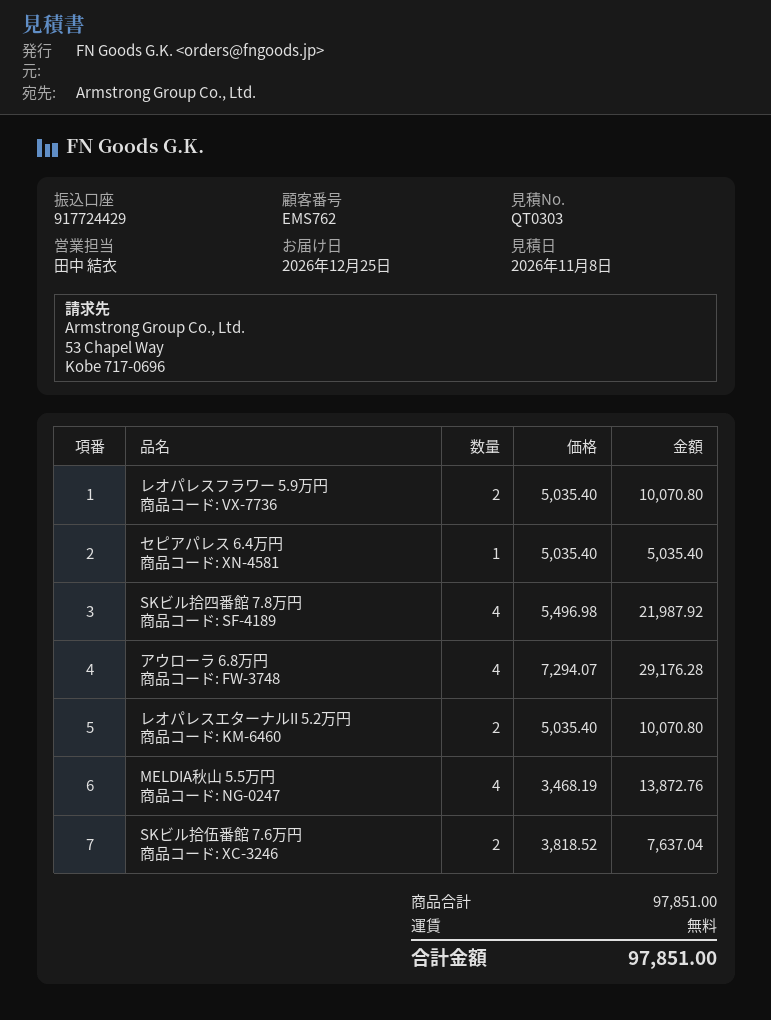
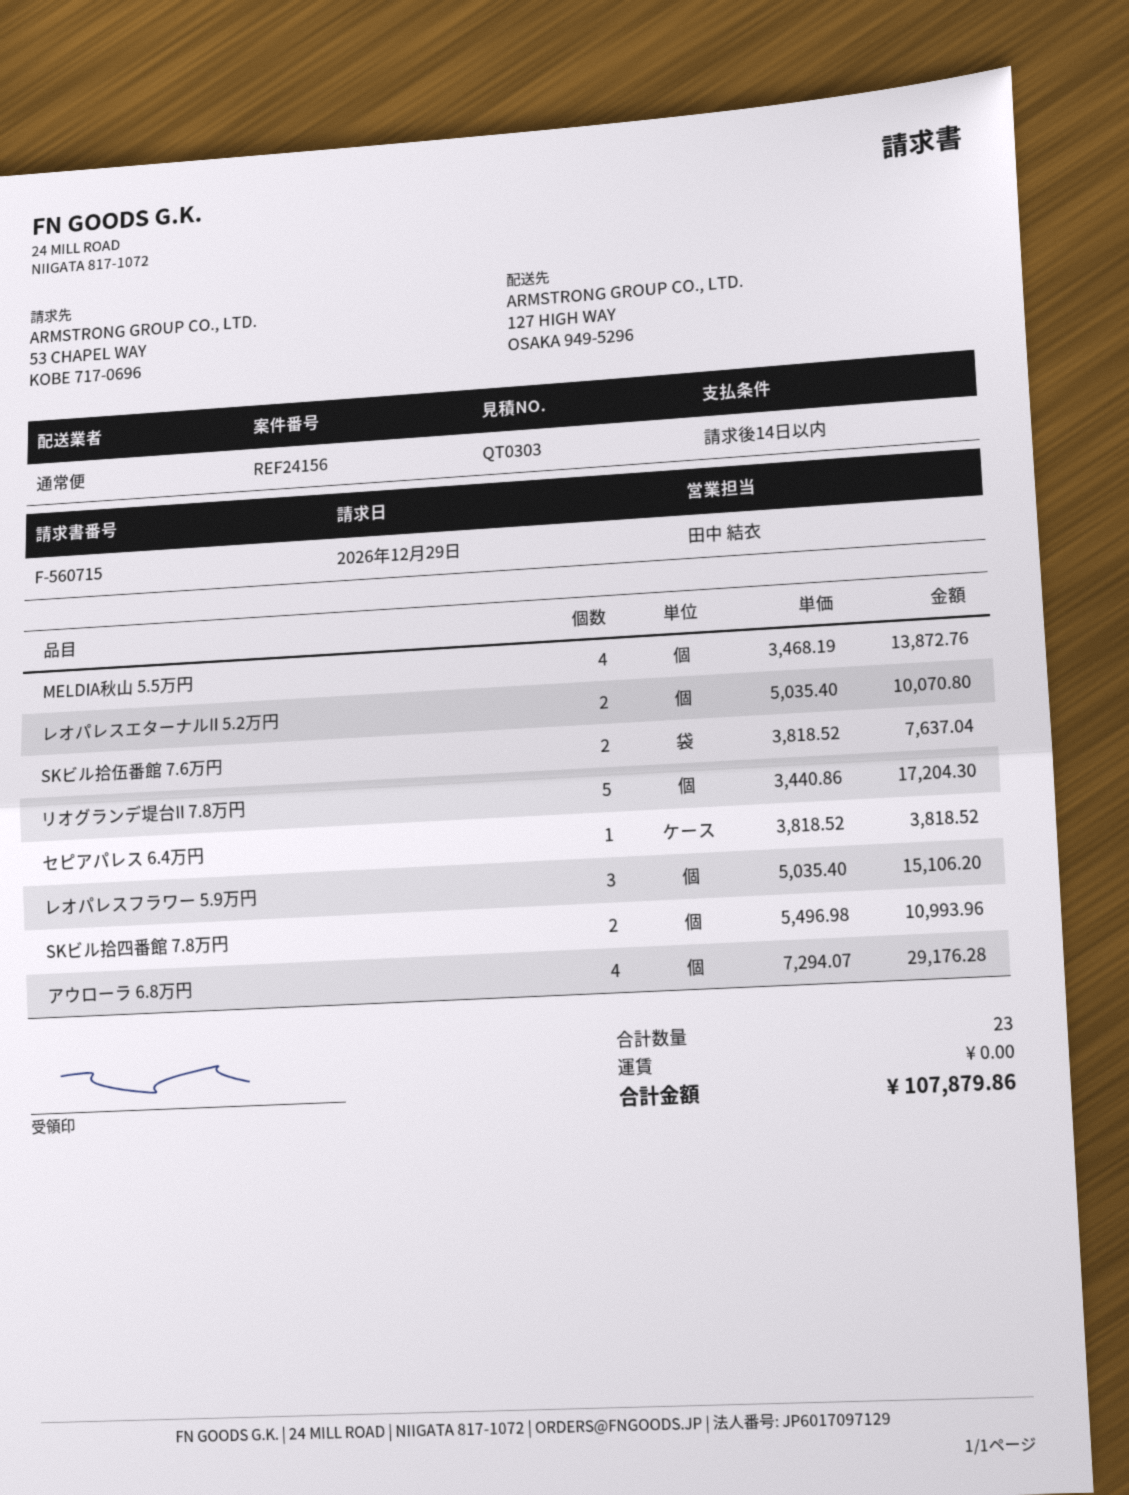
レオパレスフラワー 5.9万円: 2 x 5035.40 = 10070.80 -> 3 x 5035.40 = 15106.20
セピアパレス 6.4万円: 1 x 5035.40 = 5035.40 -> 1 x 3818.52 = 3818.52
SKビル拾四番館 7.8万円: 4 x 5496.98 = 21987.92 -> 2 x 5496.98 = 10993.96
リオグランデ堤台II 7.8万円: none -> 5 x 3440.86 = 17204.30
total: 97851.00 -> 107879.86

